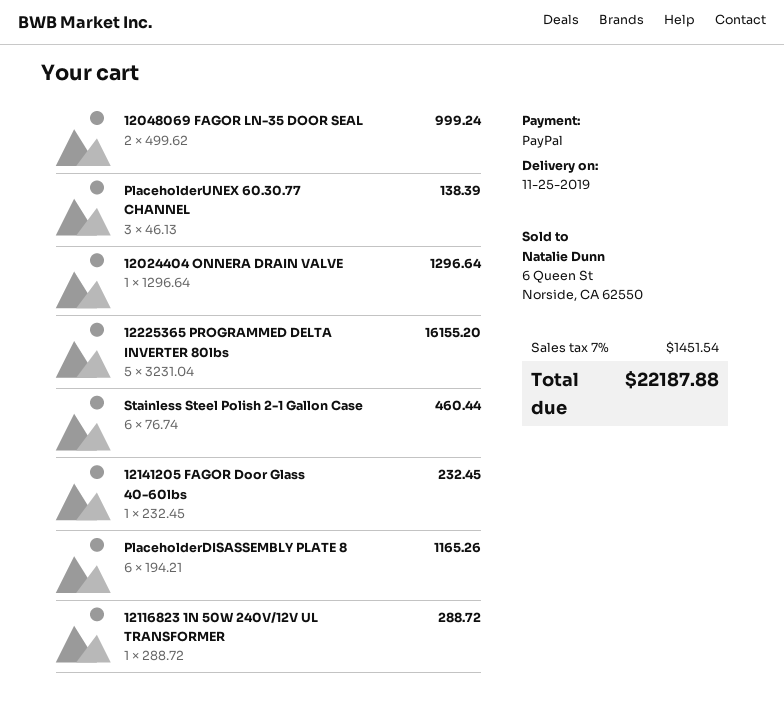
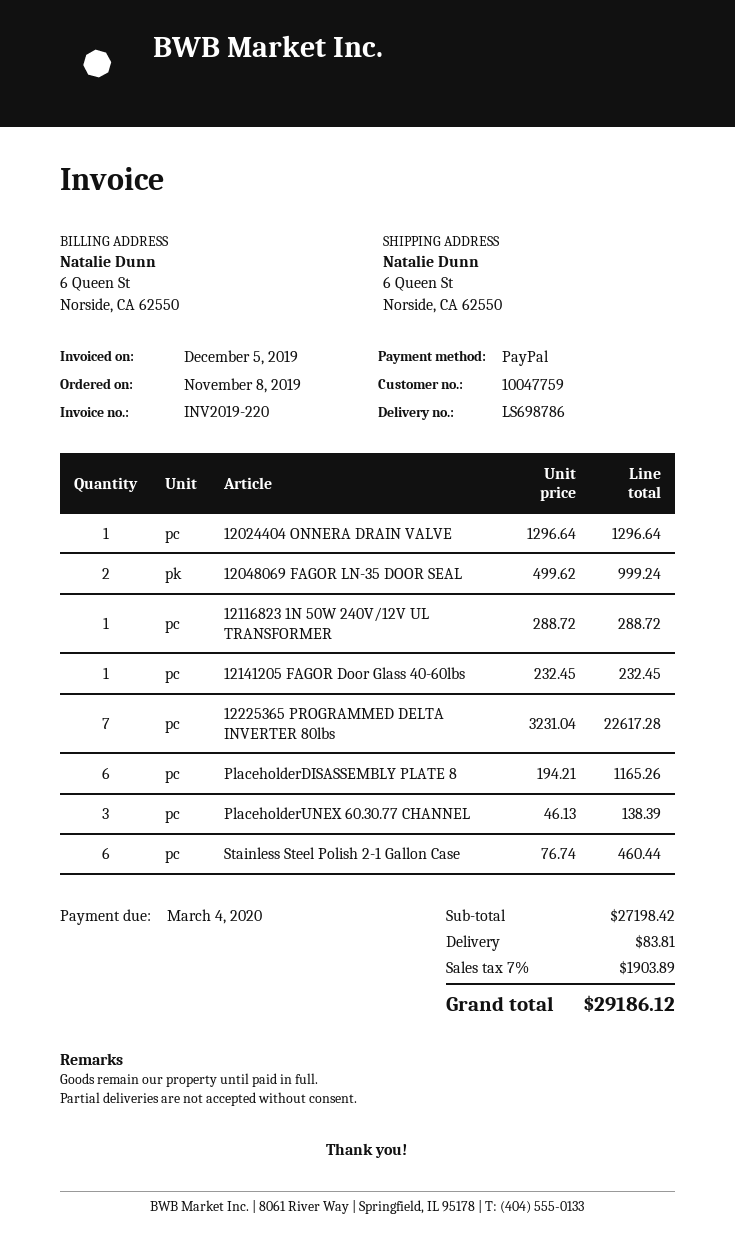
12225365 PROGRAMMED DELTA INVERTER 80lbs: 5 x 3231.04 = 16155.20 -> 7 x 3231.04 = 22617.28
shipping: none -> 83.81
tax: 7% = 1451.54 -> 7% = 1903.89
total: 22187.88 -> 29186.12

